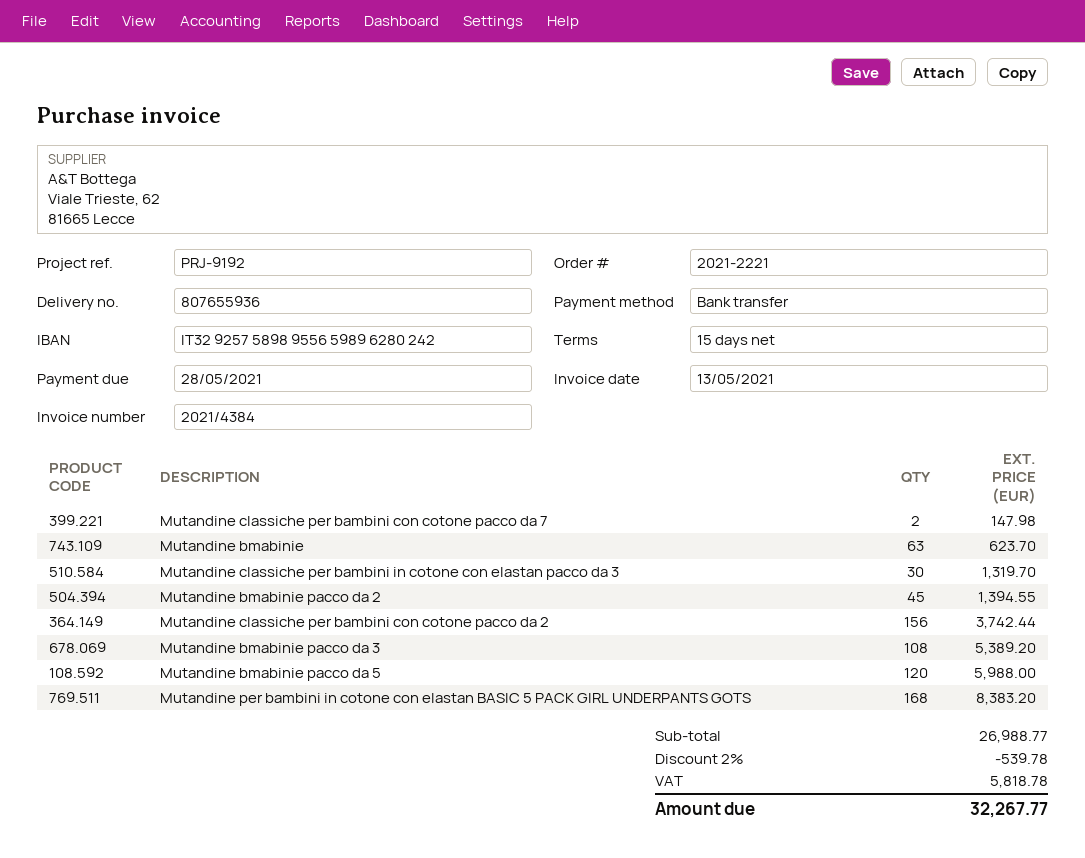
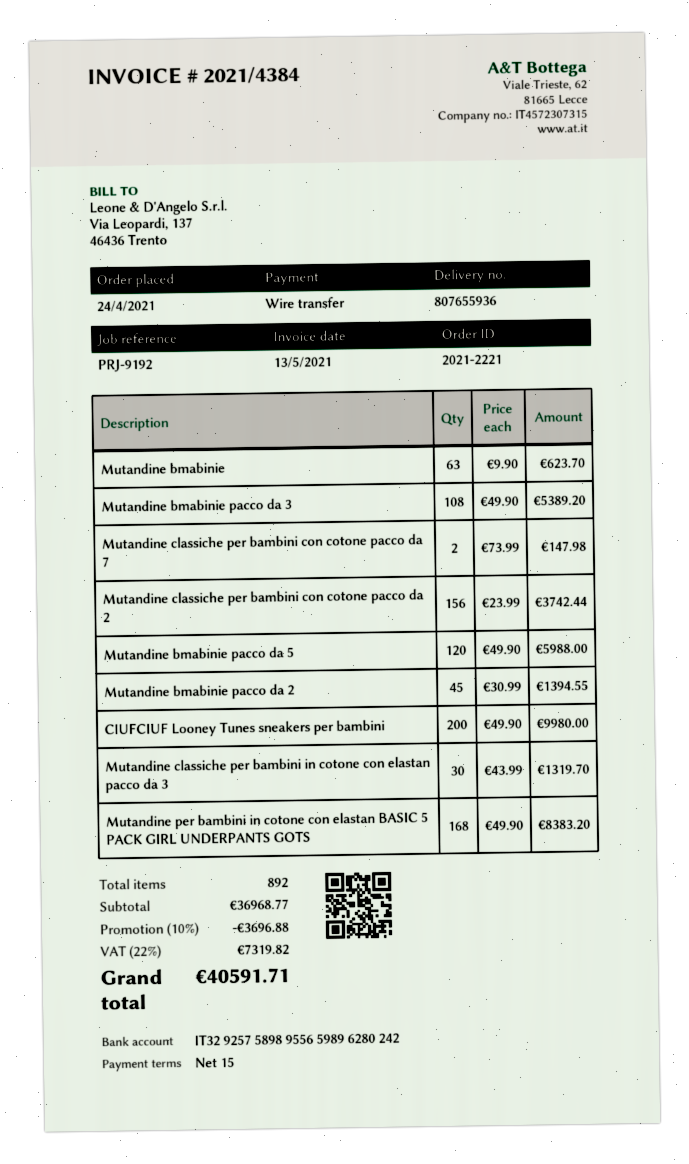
CIUFCIUF Looney Tunes sneakers per bambini: none -> 200 for 9980.00
subtotal: 26988.77 -> 36968.77
discount: 2% = 539.78 -> 10% = 3696.88
tax: 5818.78 -> 7319.82
total: 32267.77 -> 40591.71

